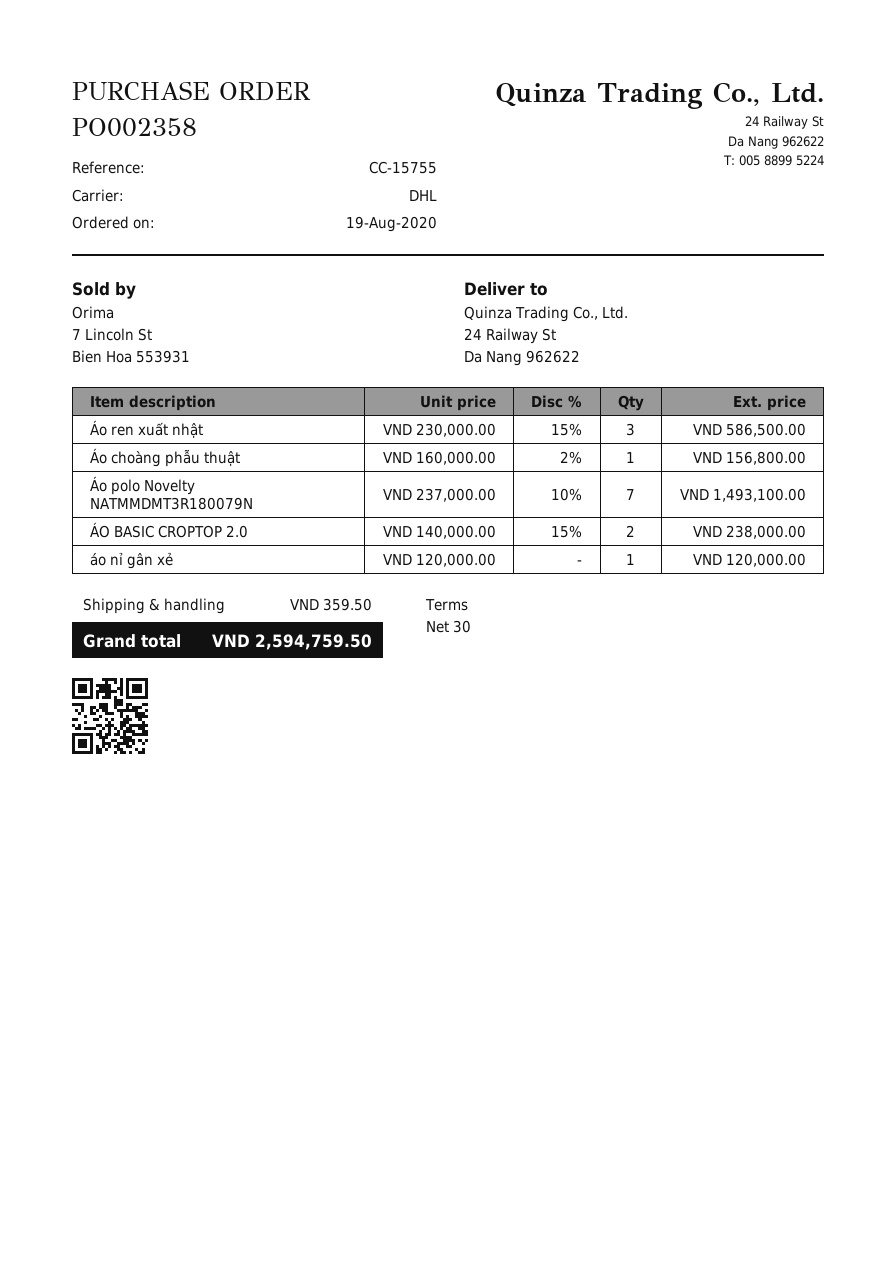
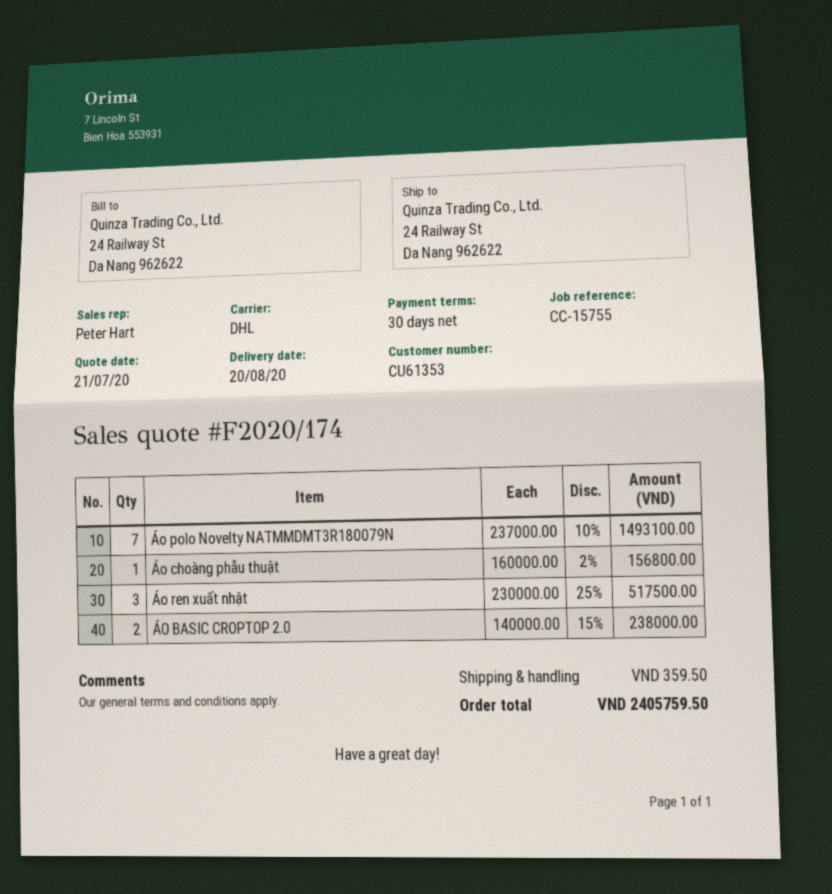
Áo ren xuất nhật: 3 x 230000.00 - 15% = 586500.00 -> 3 x 230000.00 - 25% = 517500.00
áo nỉ gân xẻ: 1 x 120000.00 = 120000.00 -> none
total: 2594759.50 -> 2405759.50

